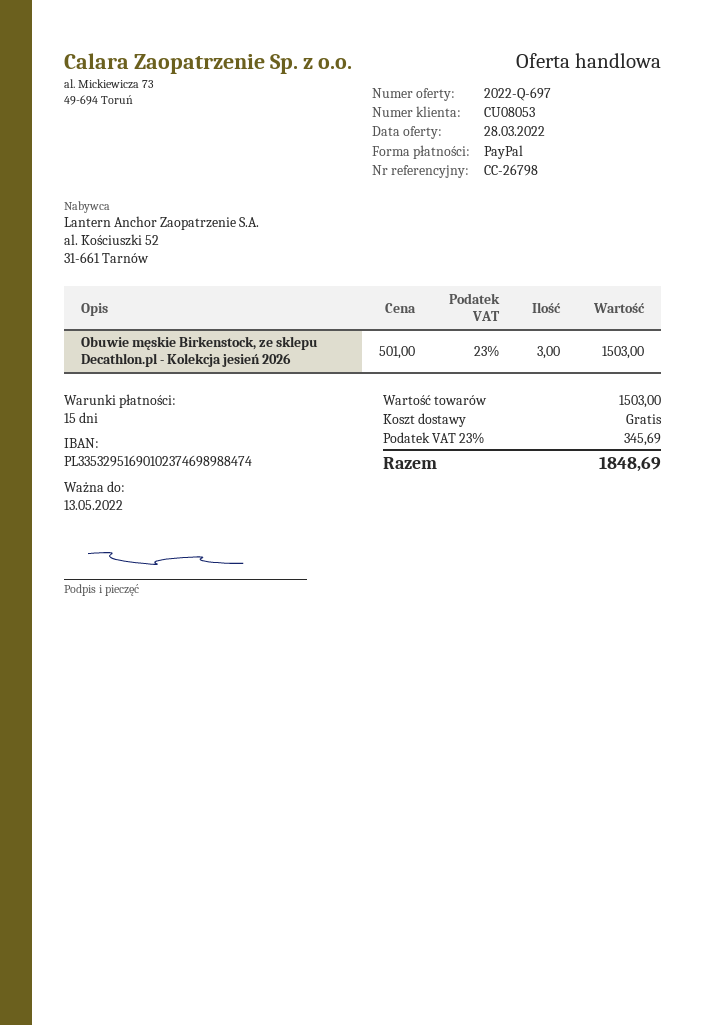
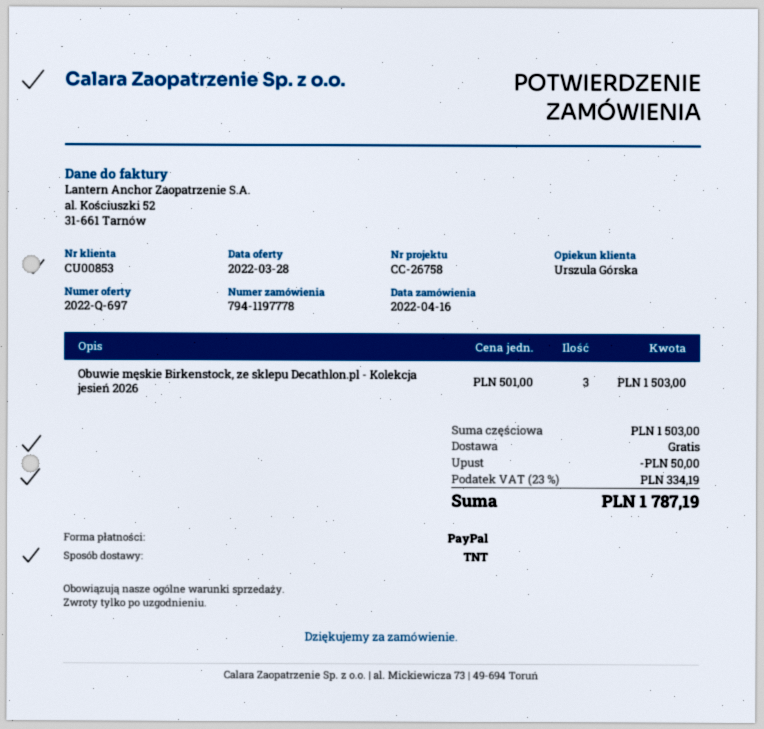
customer number: CU08053 -> CU00853
reference: CC-26798 -> CC-26758
discount: none -> 50.00
tax: 23% = 345.69 -> 23% = 334.19
total: 1848.69 -> 1787.19

